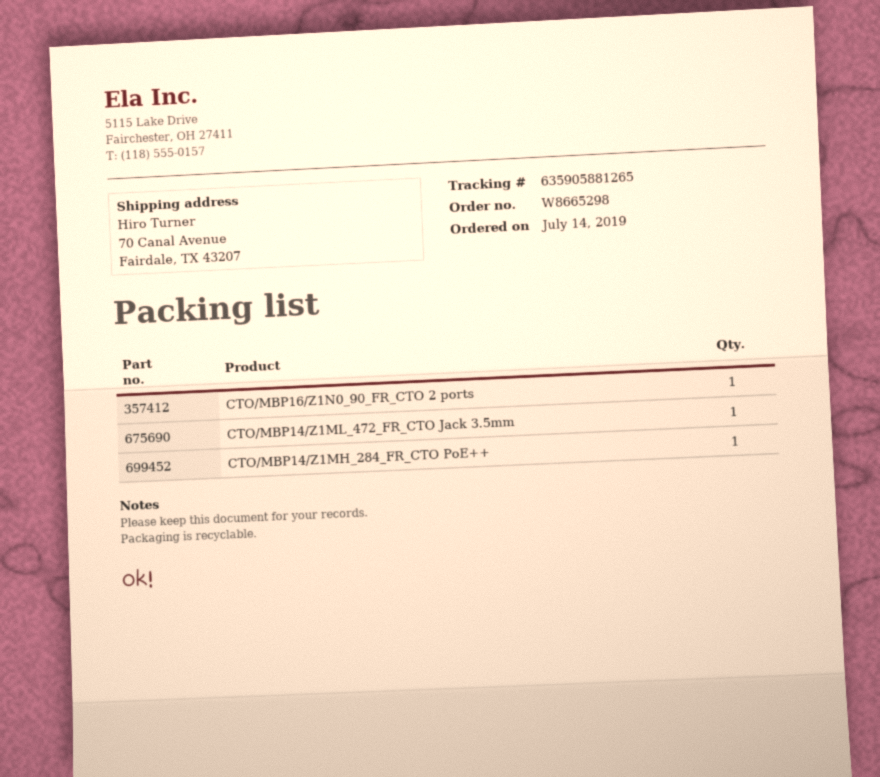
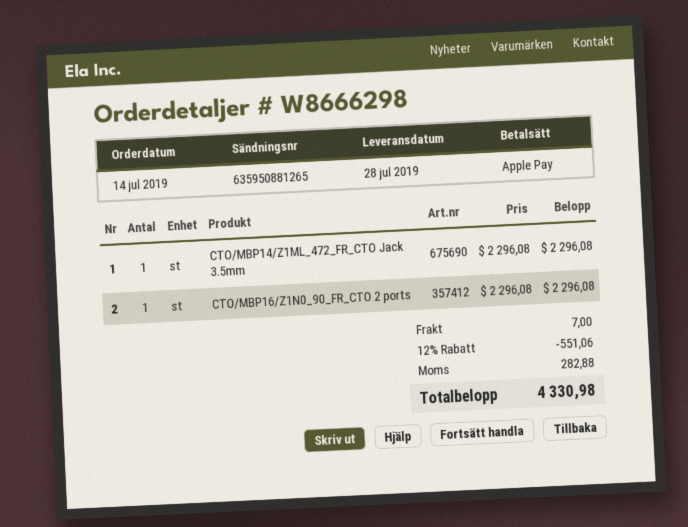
order number: W8665298 -> W8666298
tracking number: 635905881265 -> 635950881265
CTO/MBP14/Z1MH_284_FR_CTO PoE++: 1 -> none

